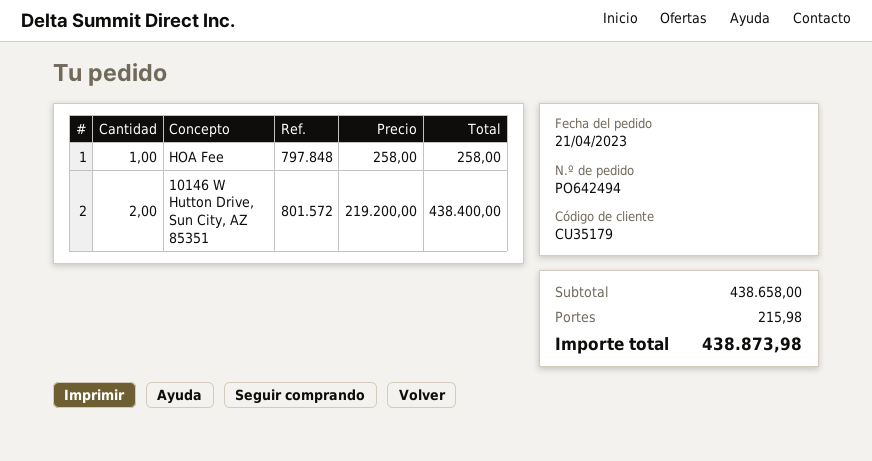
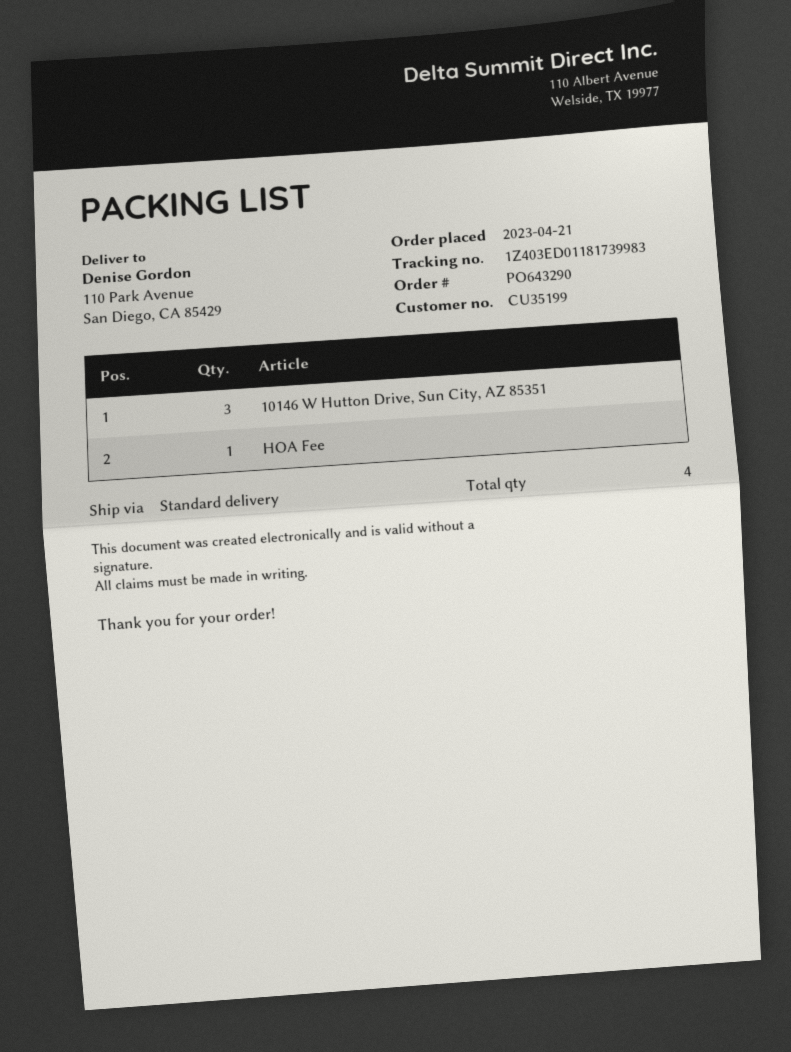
order number: PO642494 -> PO643290
customer number: CU35179 -> CU35199
10146 W Hutton Drive, Sun City, AZ 85351: 2 -> 3

